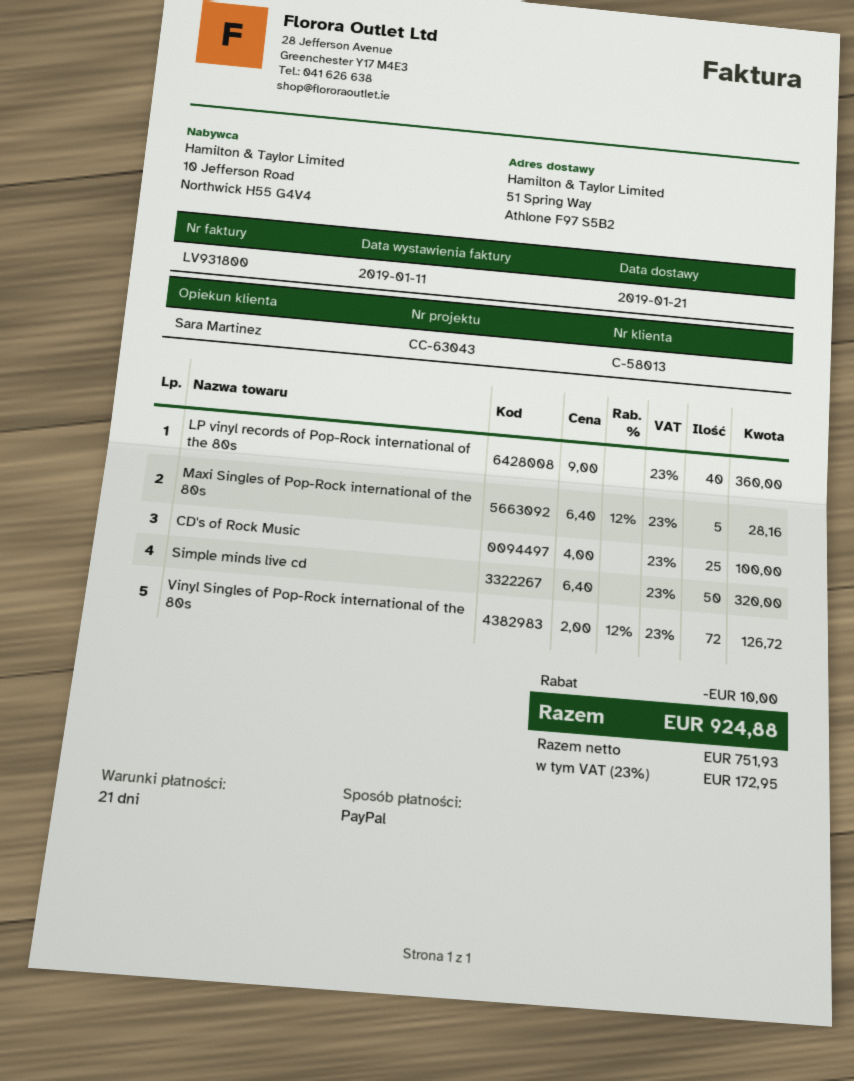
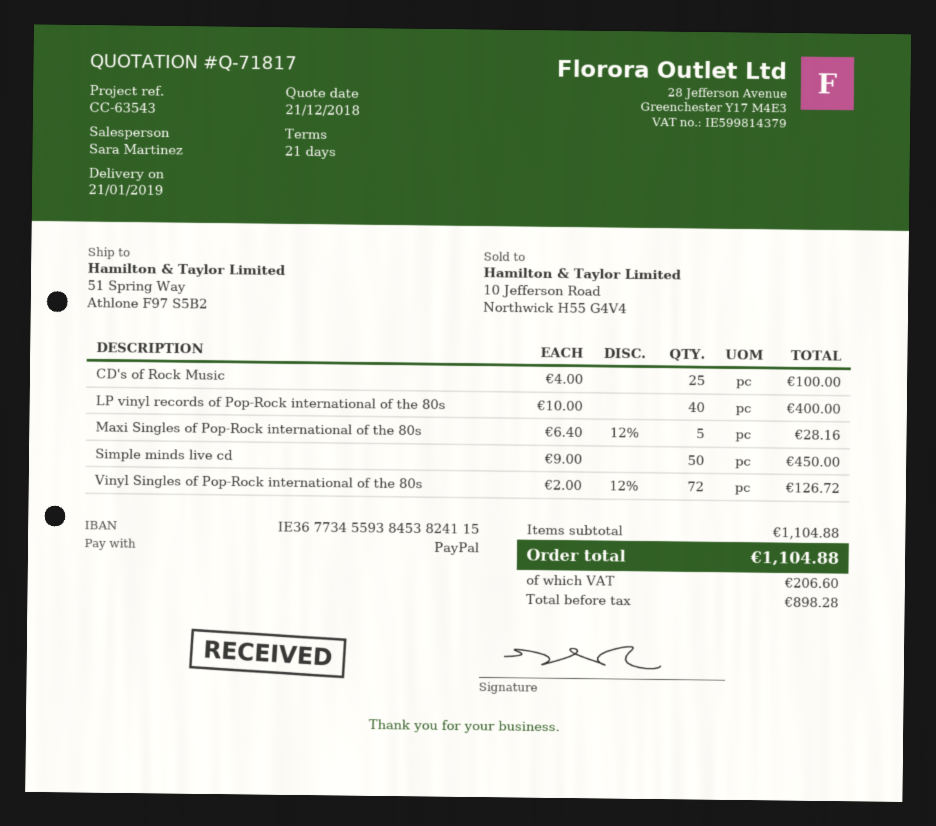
reference: CC-63043 -> CC-63543
LP vinyl records of Pop-Rock international of the 80s: 40 x 9.00 = 360.00 -> 40 x 10.00 = 400.00
Simple minds live cd: 50 x 6.40 = 320.00 -> 50 x 9.00 = 450.00
discount: 10.00 -> none
net: 751.93 -> 898.28
tax: 172.95 -> 206.60
total: 924.88 -> 1104.88

